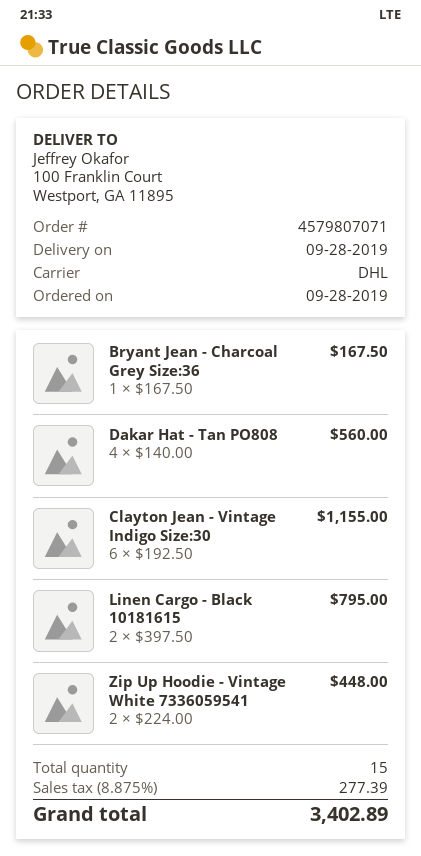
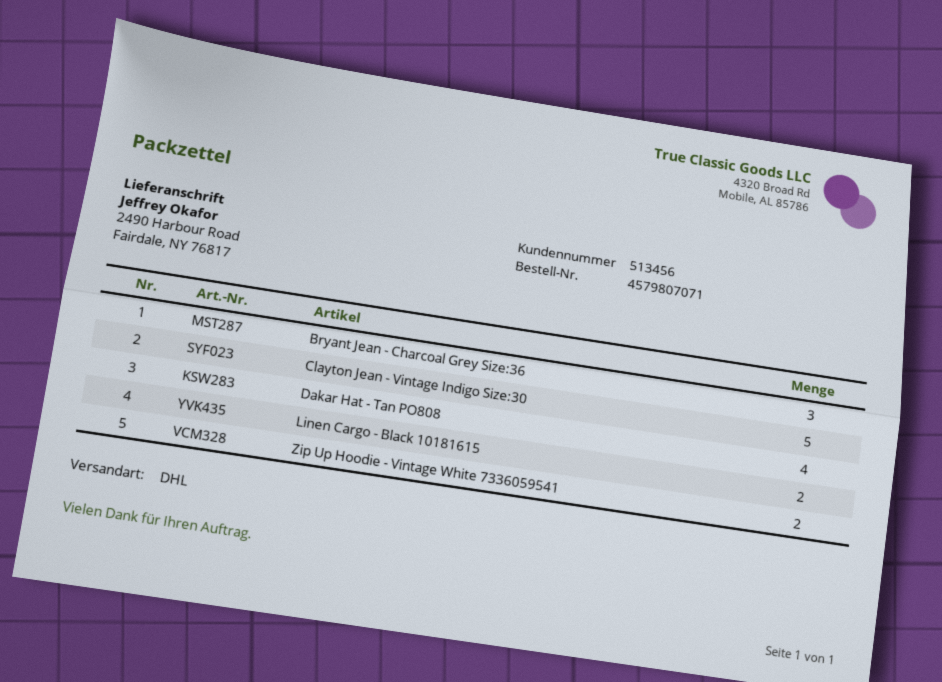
ship to: 100 Franklin Court, Westport, GA 11895 -> 2490 Harbour Road, Fairdale, NY 76817
Bryant Jean - Charcoal Grey Size:36: 1 -> 3
Clayton Jean - Vintage Indigo Size:30: 6 -> 5

